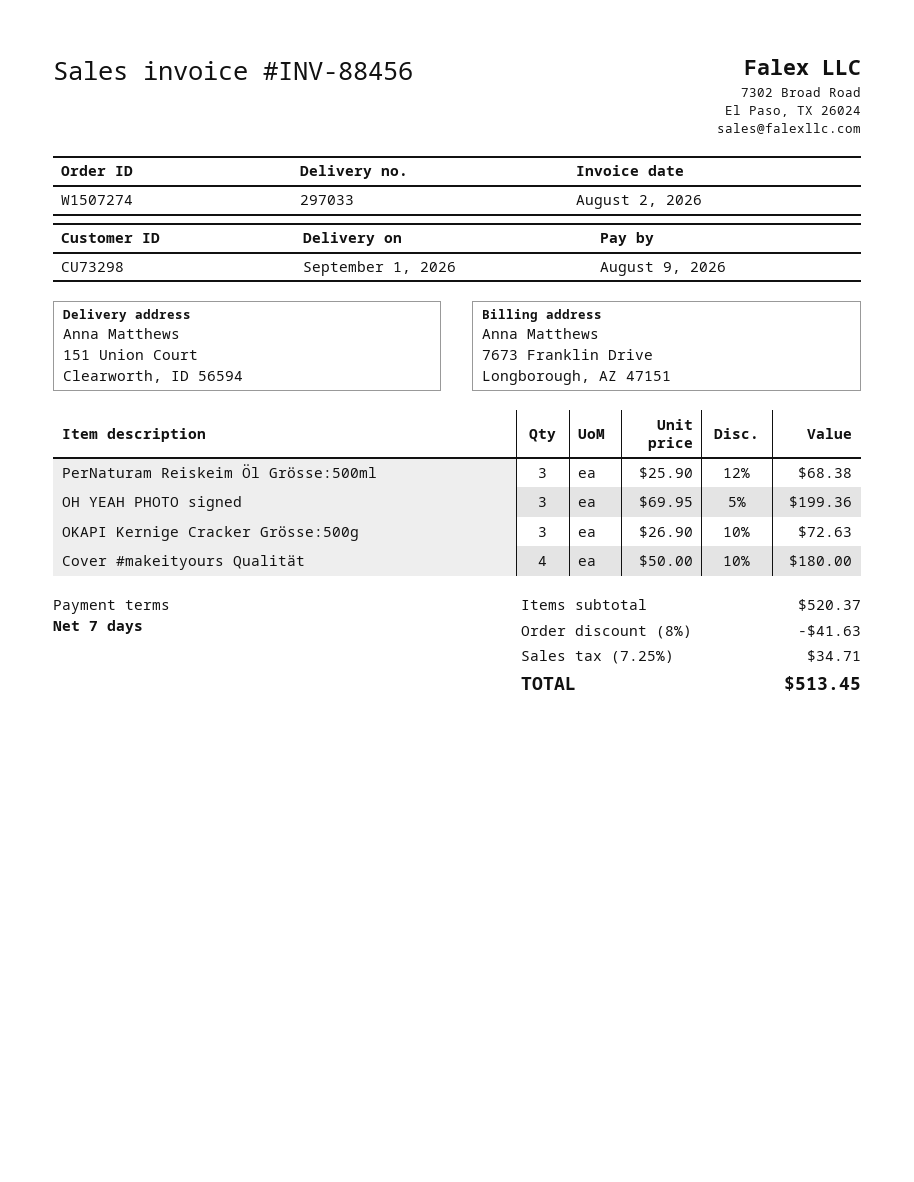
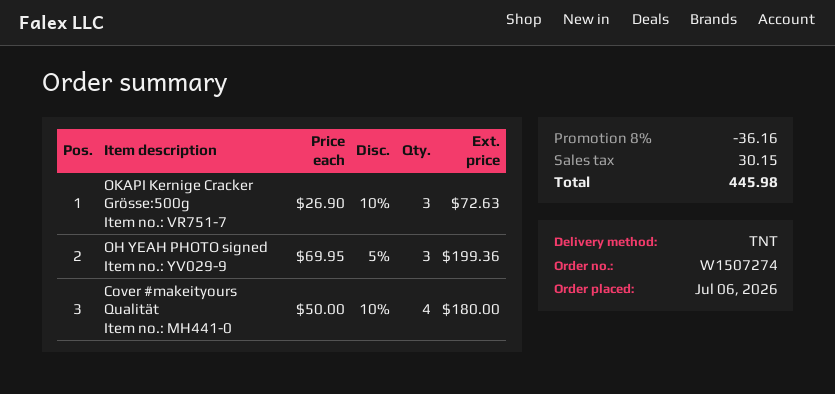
PerNaturam Reiskeim Öl Grösse:500ml: 3 x 25.90 - 12% = 68.38 -> none
discount: 8% = 41.63 -> 8% = 36.16
tax: 34.71 -> 30.15
total: 513.45 -> 445.98

